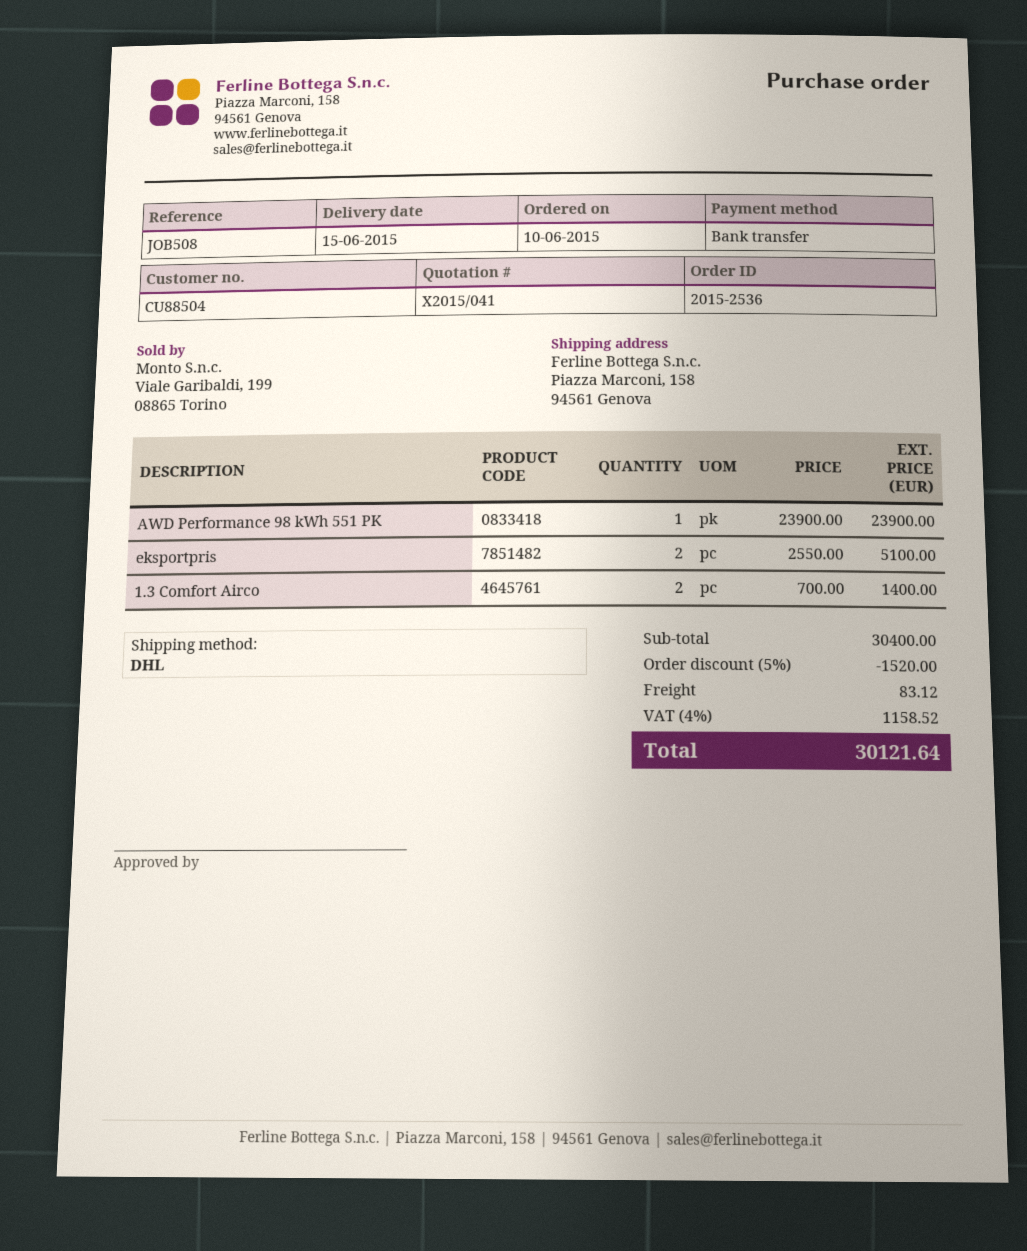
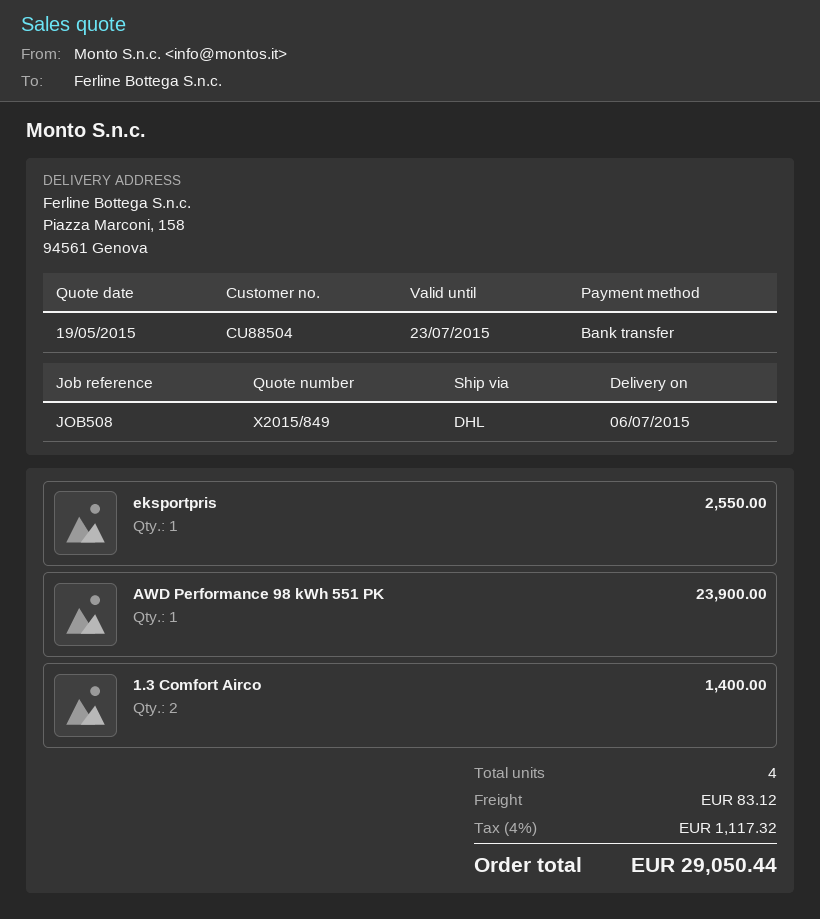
quote number: X2015/041 -> X2015/849
delivery date: 2015-06-15 -> 2015-07-06
eksportpris: 2 for 5100.00 -> 1 for 2550.00
discount: 5% = 1520.00 -> none
tax: 4% = 1158.52 -> 4% = 1117.32
total: 30121.64 -> 29050.44

